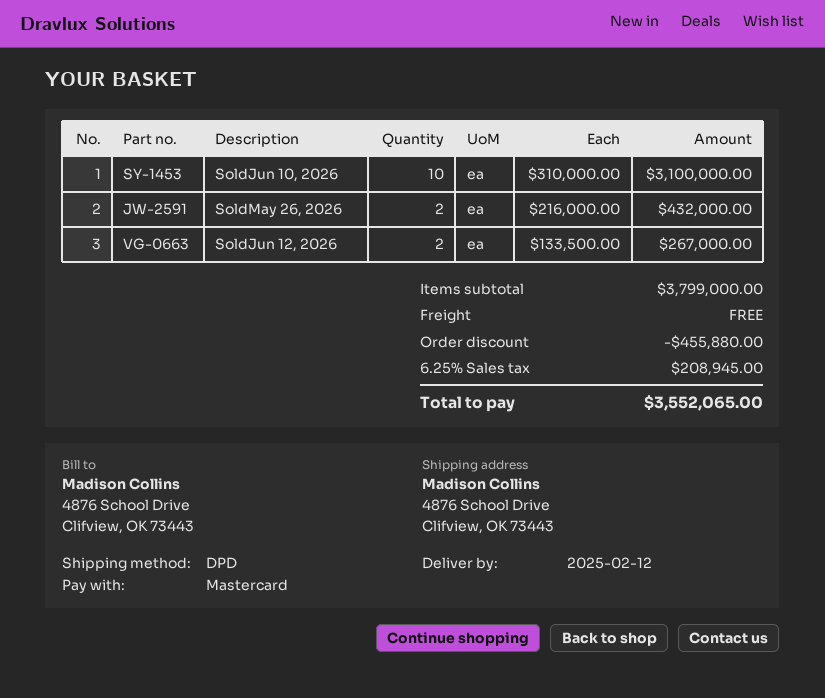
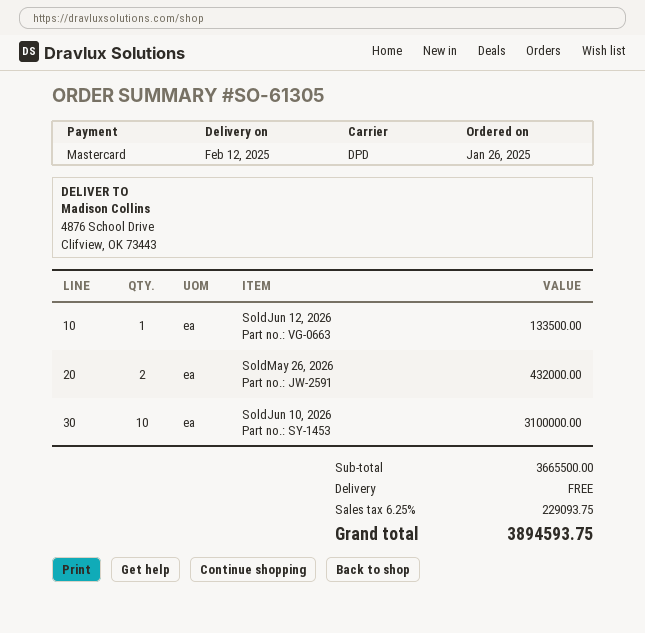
SoldJun 12, 2026: 2 for 267000.00 -> 1 for 133500.00
subtotal: 3799000.00 -> 3665500.00
discount: 455880.00 -> none
tax: 6.25% = 208945.00 -> 6.25% = 229093.75
total: 3552065.00 -> 3894593.75

